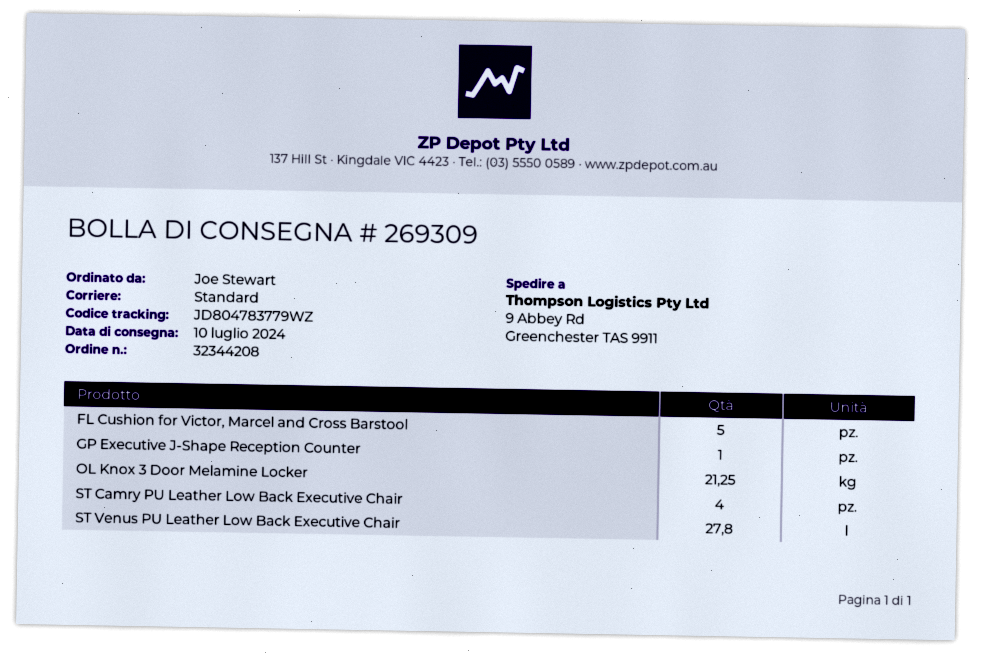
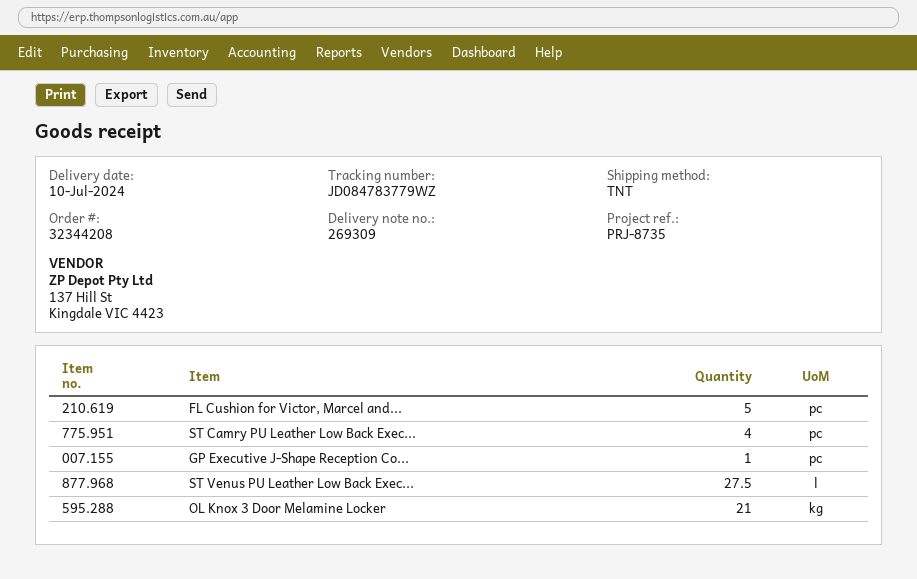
shipping method: standard -> TNT
tracking number: JD804783779WZ -> JD084783779WZ
OL Knox 3 Door Melamine Locker: 21.25 -> 21
ST Venus PU Leather Low Back Executive Chair: 27.8 -> 27.5

